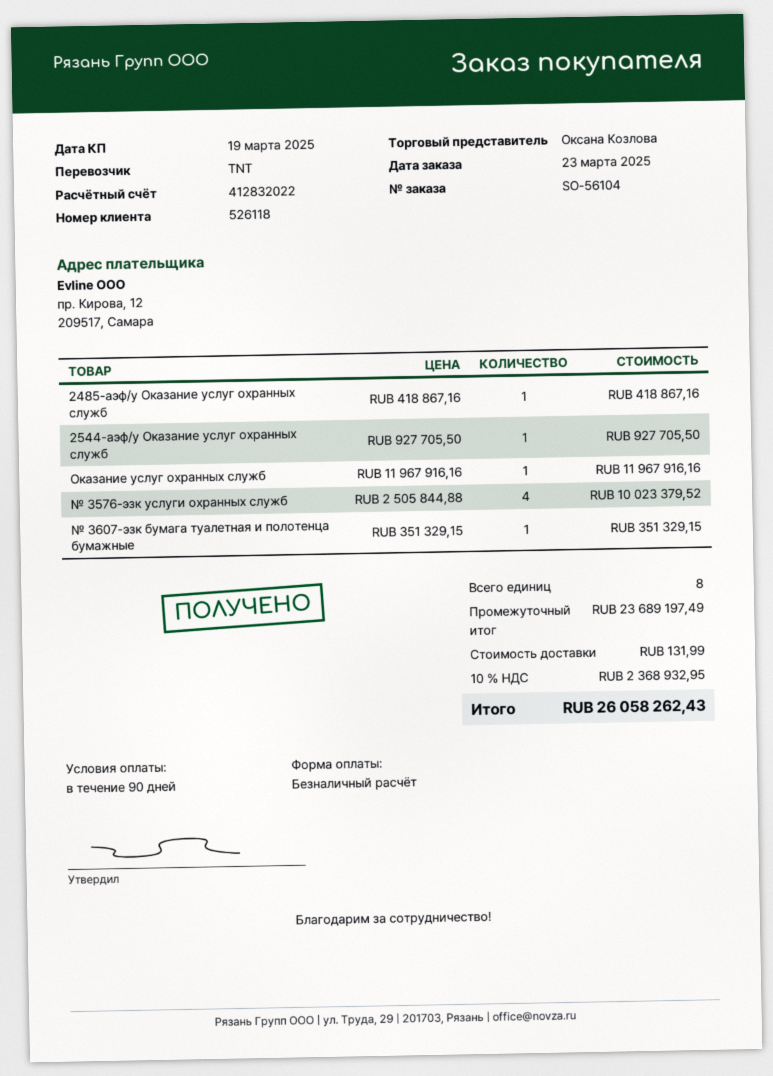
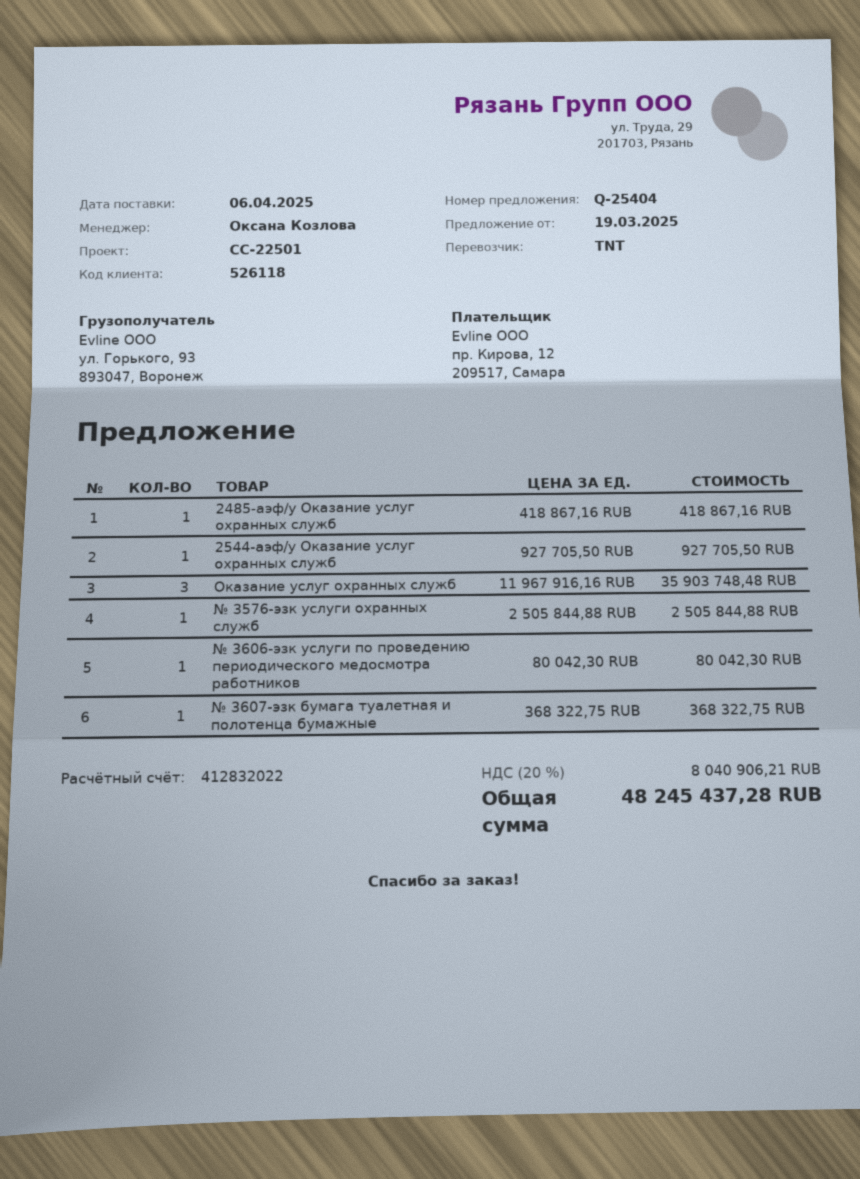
Оказание услуг охранных служб: 1 x 11967916.16 = 11967916.16 -> 3 x 11967916.16 = 35903748.48
№ 3576-эзк услуги охранных служб: 4 x 2505844.88 = 10023379.52 -> 1 x 2505844.88 = 2505844.88
№ 3607-эзк бумага туалетная и полотенца бумажные: 1 x 351329.15 = 351329.15 -> 1 x 368322.75 = 368322.75
№ 3606-эзк услуги по проведению периодического медосмотра работников: none -> 1 x 80042.30 = 80042.30
shipping: 131.99 -> none
tax: 10% = 2368932.95 -> 20% = 8040906.21
total: 26058262.43 -> 48245437.28

